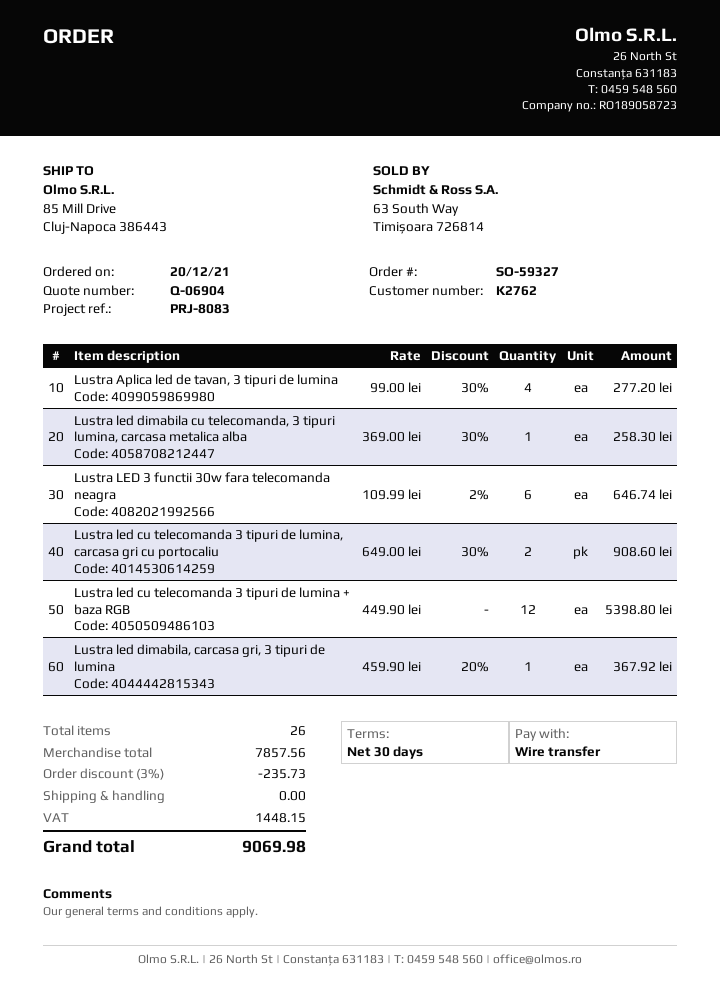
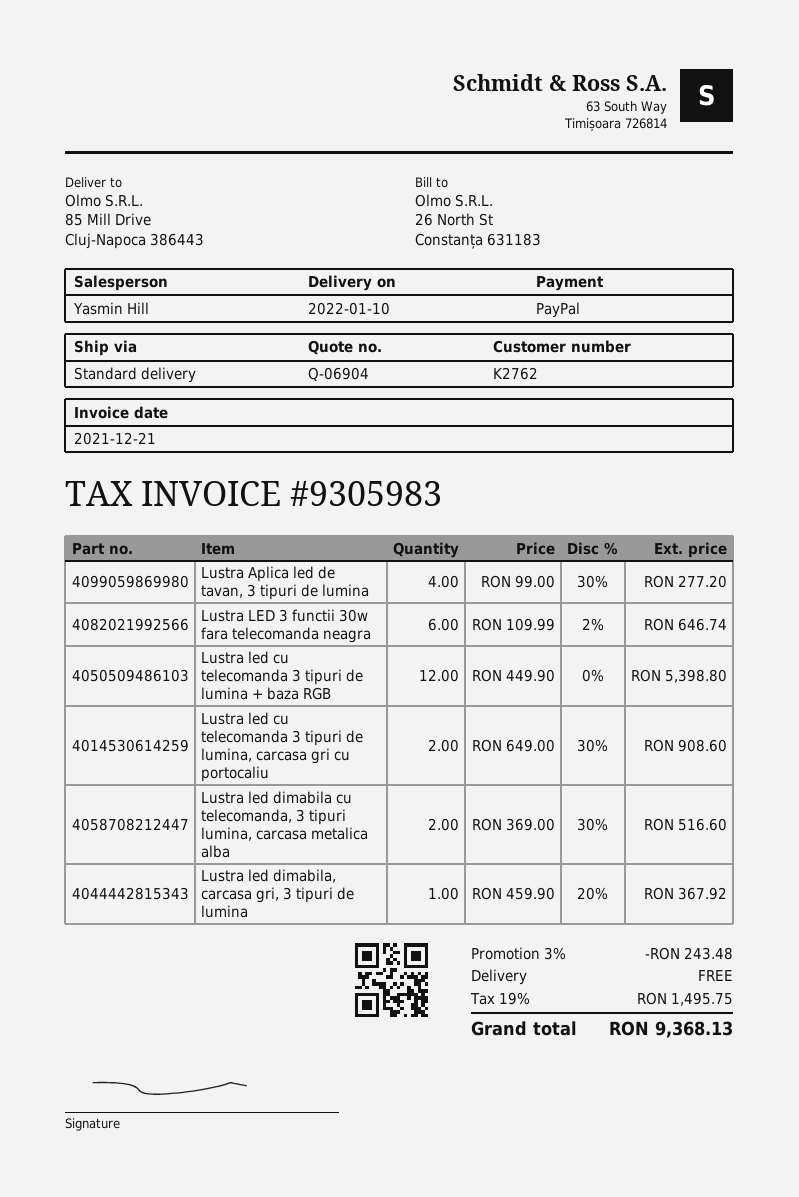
payment method: bank transfer -> PayPal
Lustra led dimabila cu telecomanda, 3 tipuri lumina, carcasa metalica alba: 1 x 369.00 - 30% = 258.30 -> 2 x 369.00 - 30% = 516.60
discount: 3% = 235.73 -> 3% = 243.48
tax: 1448.15 -> 1495.75
total: 9069.98 -> 9368.13

